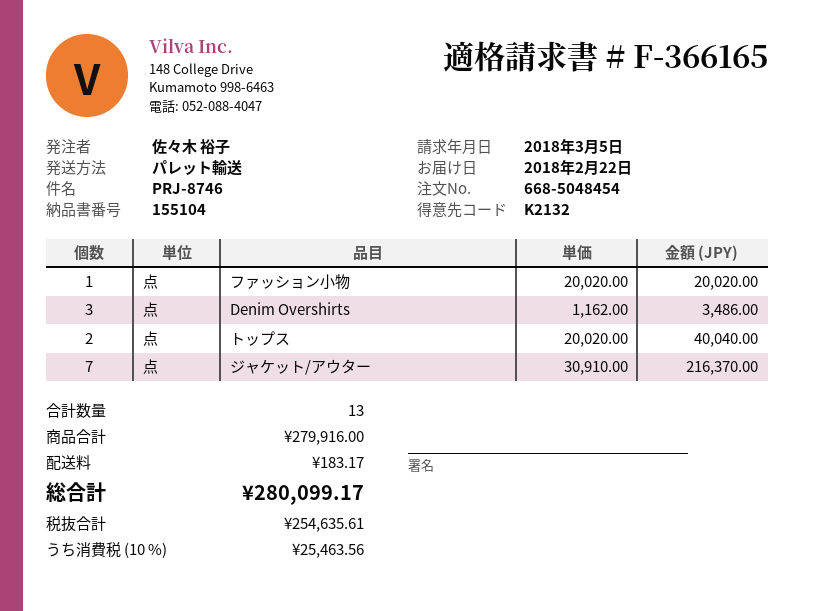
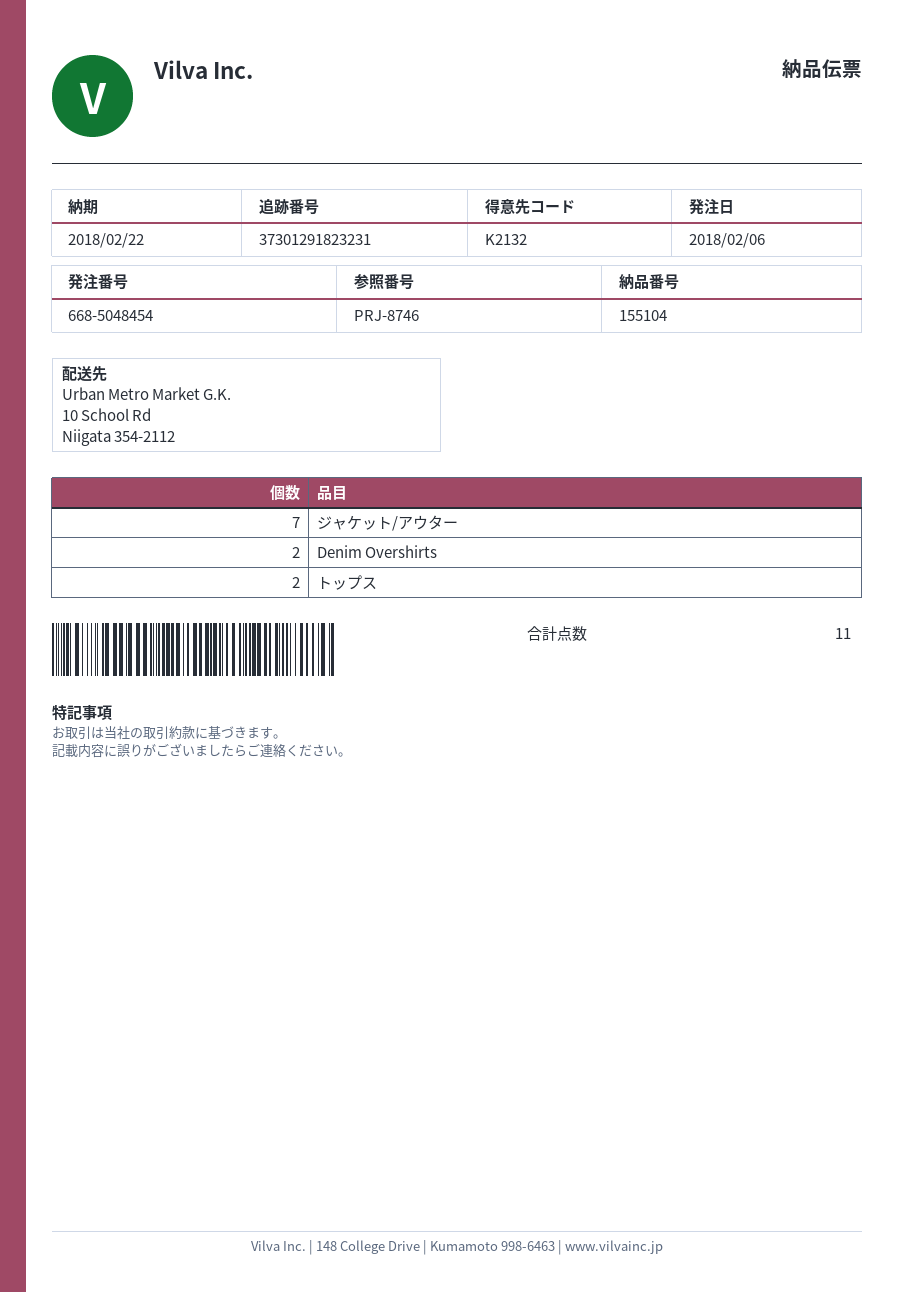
ファッション小物: 1 -> none
Denim Overshirts: 3 -> 2
total quantity: 13 -> 11

